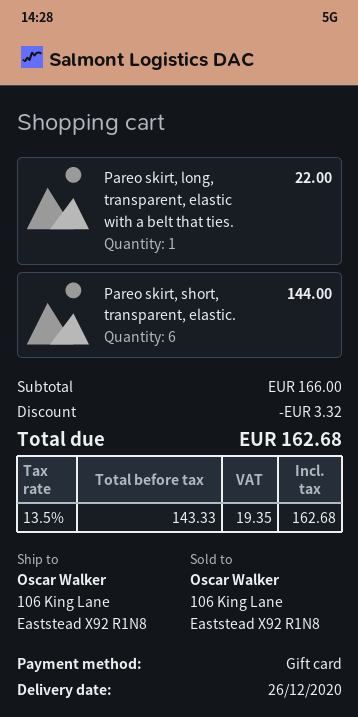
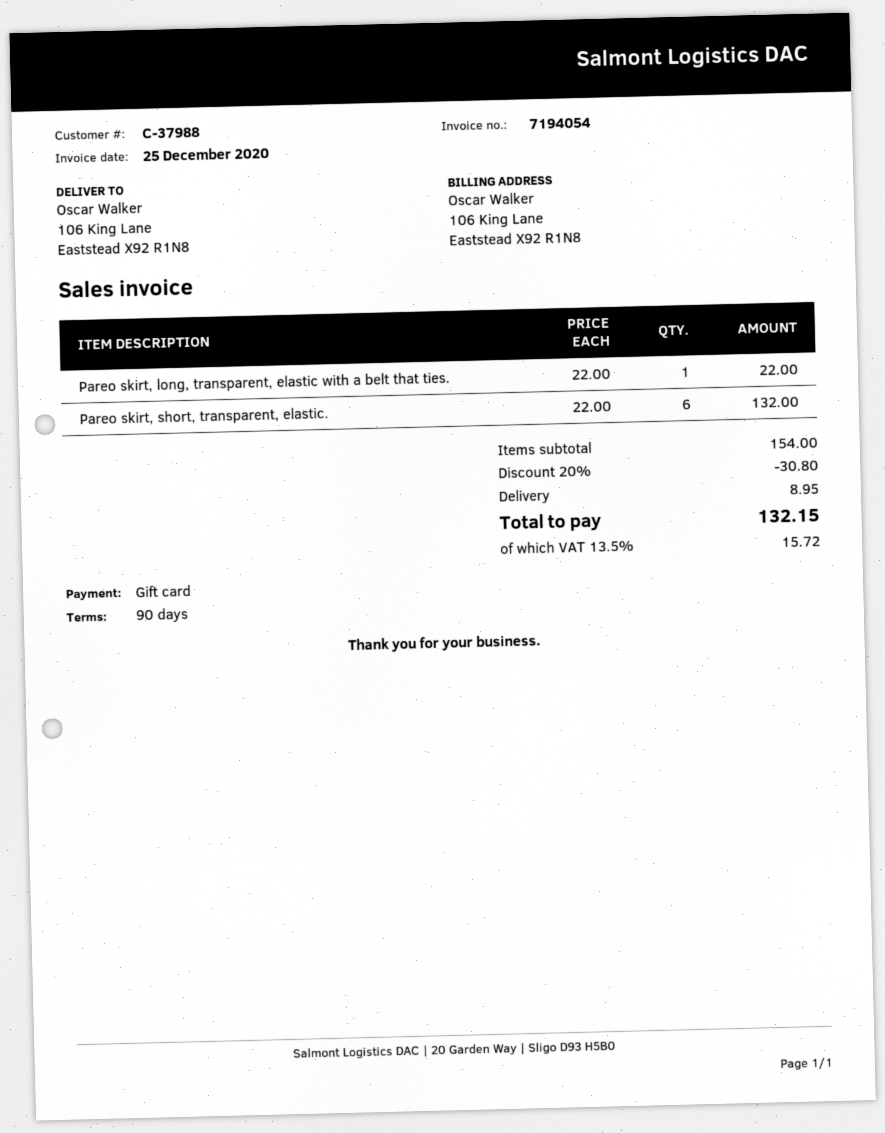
Pareo skirt, short, transparent, elastic.: 6 for 144.00 -> 6 for 132.00
subtotal: 166.00 -> 154.00
discount: 3.32 -> 30.80
shipping: none -> 8.95
tax: 13.5% = 19.35 -> 13.5% = 15.72
total: 162.68 -> 132.15

